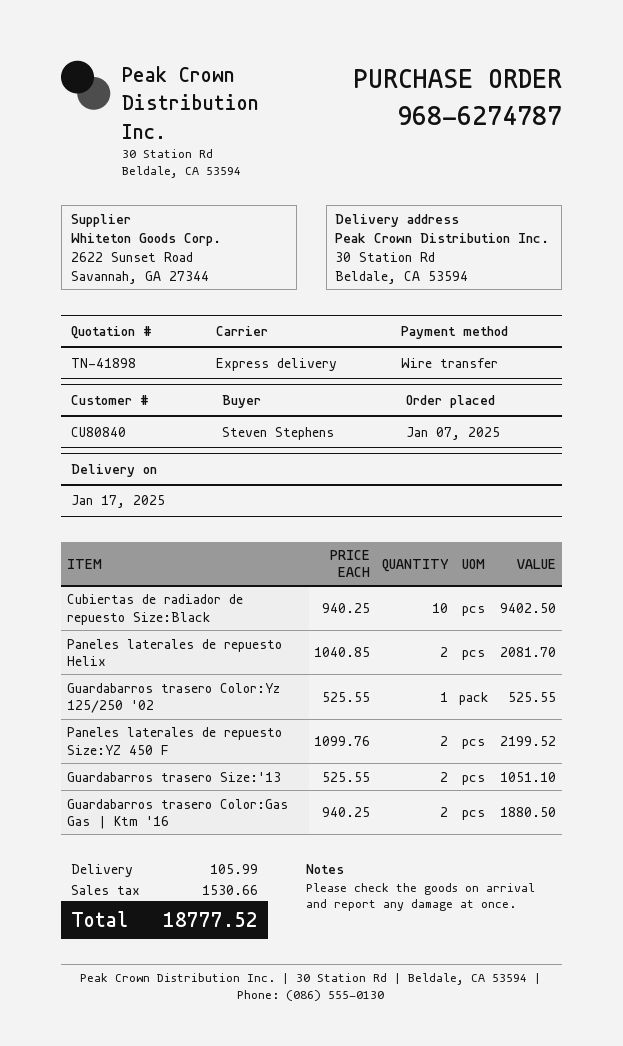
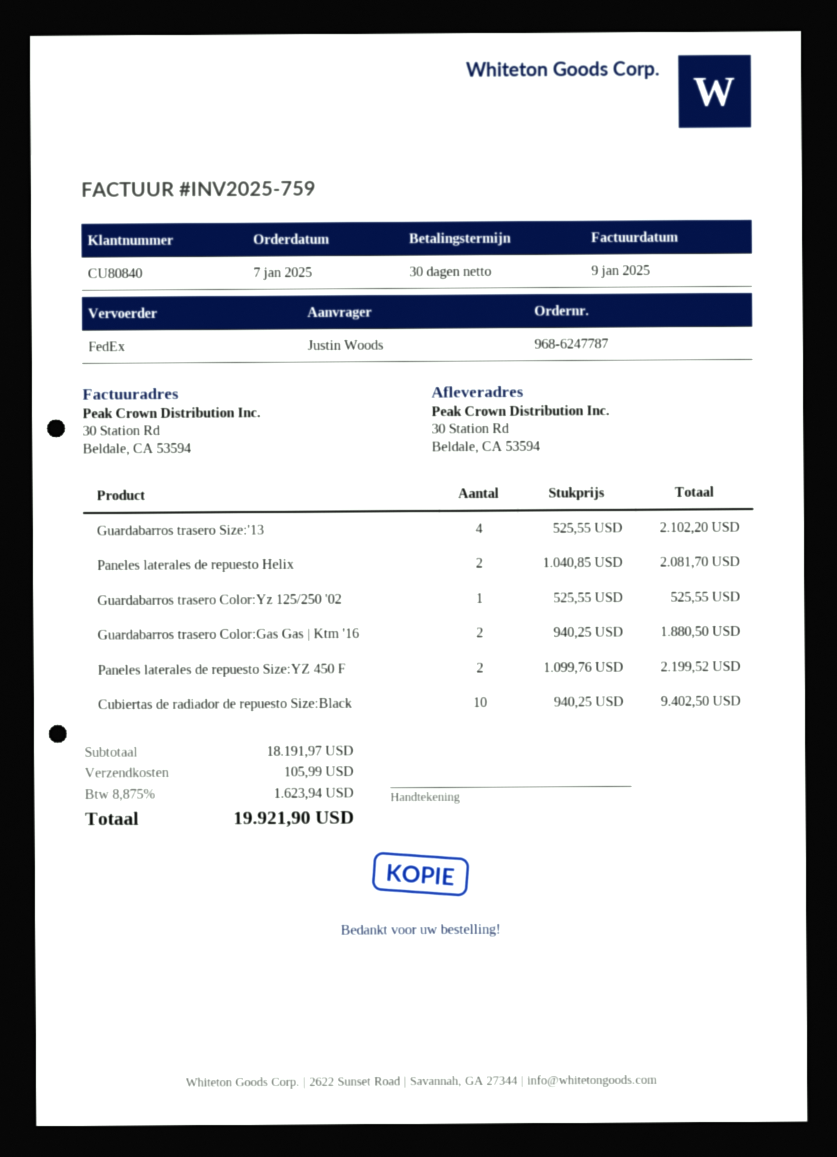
order number: 968-6274787 -> 968-6247787
ordered by: Steven Stephens -> Justin Woods
shipping method: express -> FedEx
Guardabarros trasero Size:'13: 2 x 525.55 = 1051.10 -> 4 x 525.55 = 2102.20
tax: 1530.66 -> 1623.94
total: 18777.52 -> 19921.90

